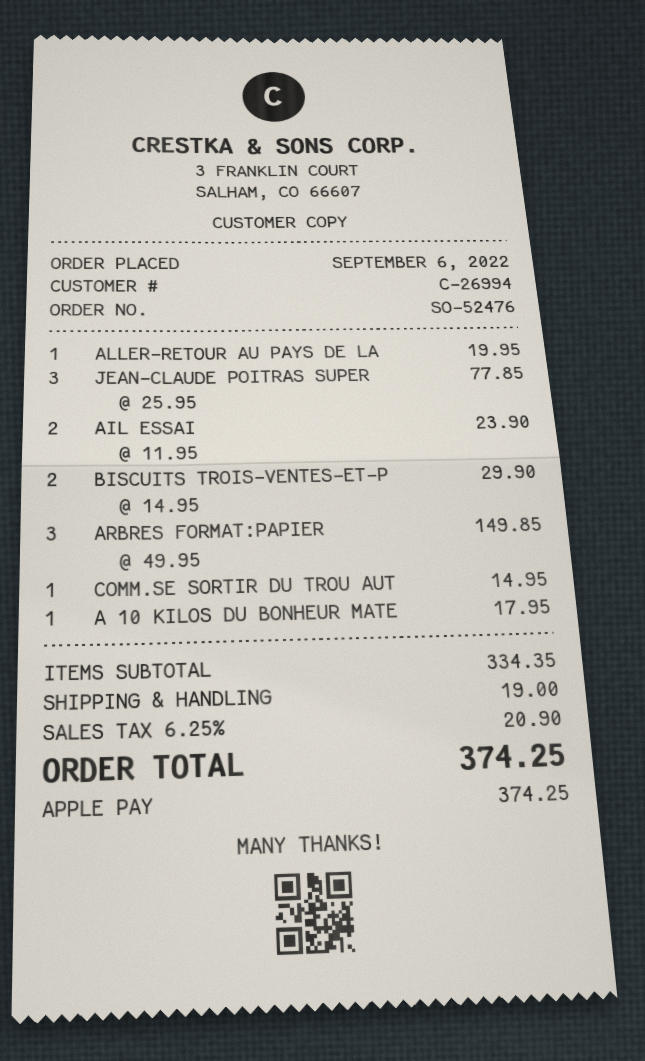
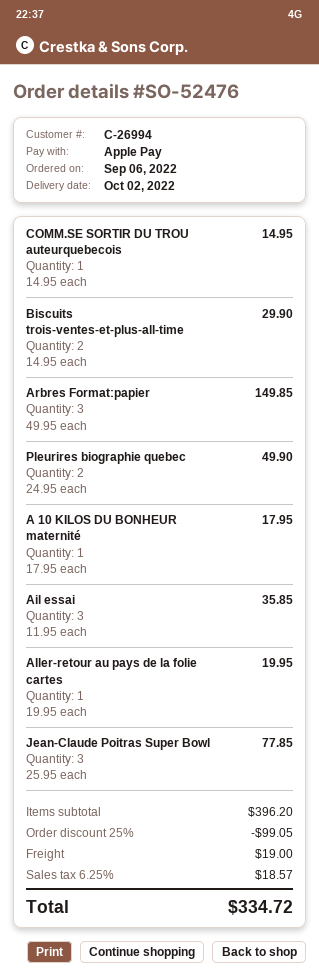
AIL ESSAI: 2 x 11.95 = 23.90 -> 3 x 11.95 = 35.85
Pleurires biographie quebec: none -> 2 x 24.95 = 49.90
subtotal: 334.35 -> 396.20
discount: none -> 25% = 99.05
tax: 6.25% = 20.90 -> 6.25% = 18.57
total: 374.25 -> 334.72

